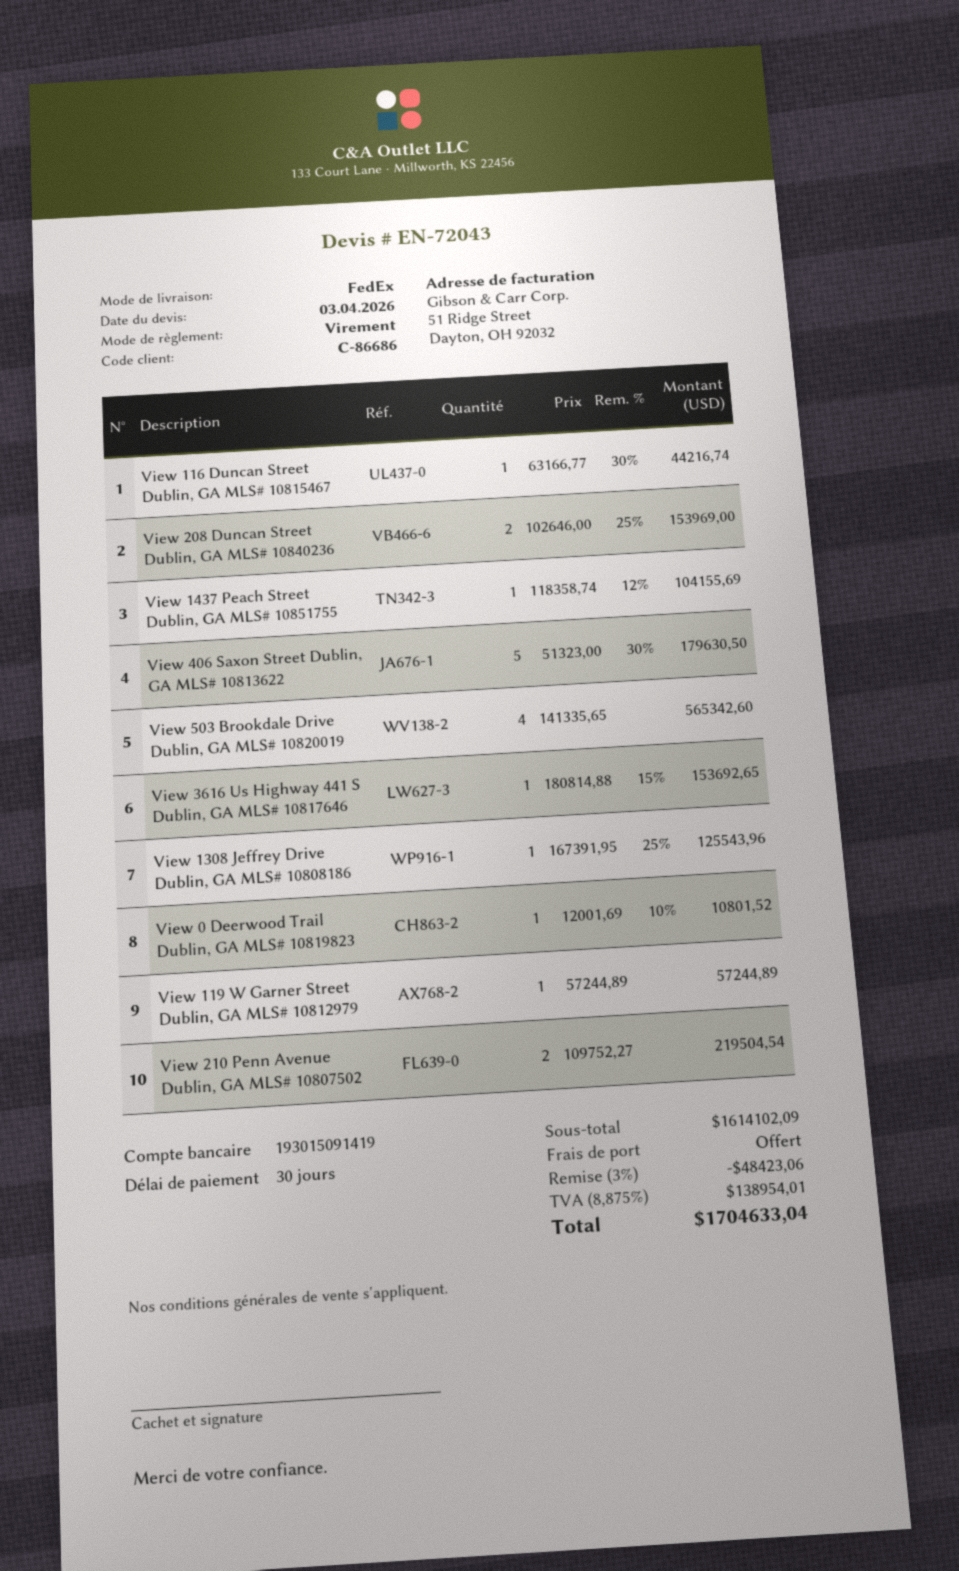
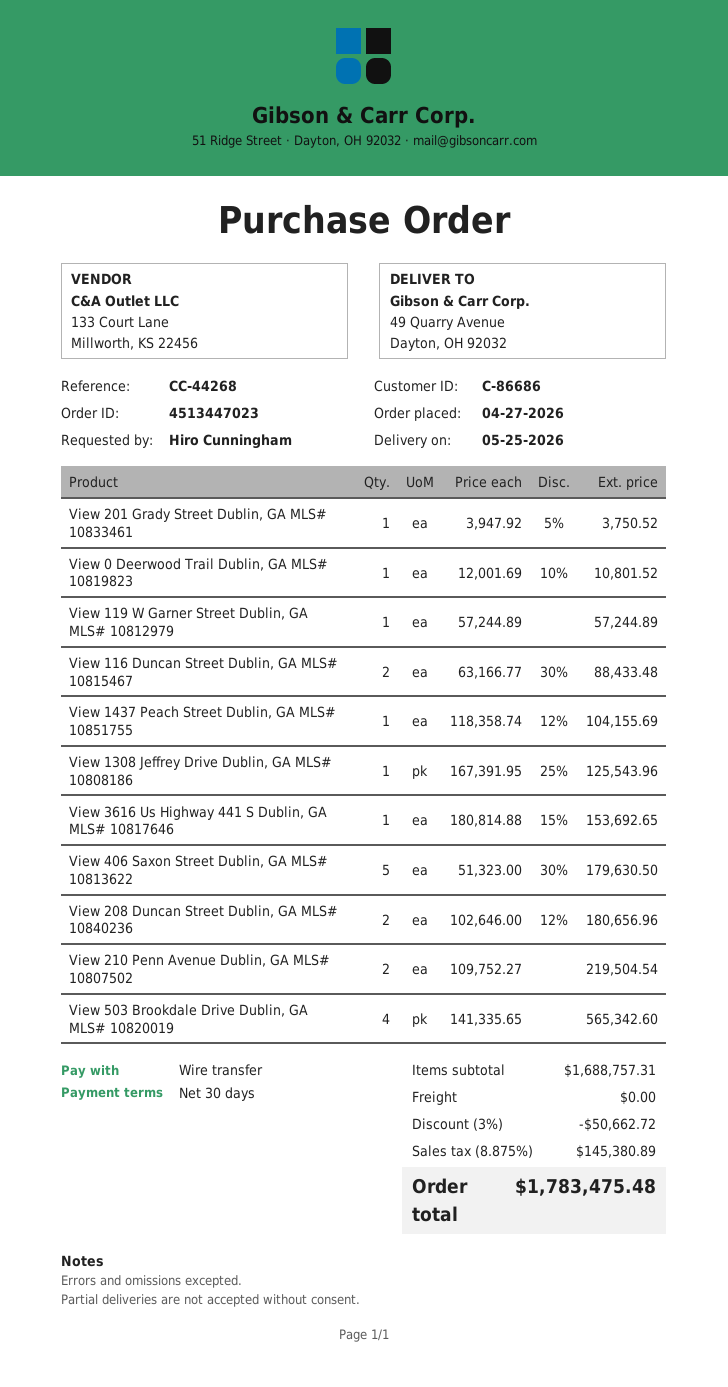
View 116 Duncan Street Dublin, GA MLS# 10815467: 1 x 63166.77 - 30% = 44216.74 -> 2 x 63166.77 - 30% = 88433.48
View 208 Duncan Street Dublin, GA MLS# 10840236: 2 x 102646.00 - 25% = 153969.00 -> 2 x 102646.00 - 12% = 180656.96
View 201 Grady Street Dublin, GA MLS# 10833461: none -> 1 x 3947.92 - 5% = 3750.52
subtotal: 1614102.09 -> 1688757.31
discount: 3% = 48423.06 -> 3% = 50662.72
tax: 8.875% = 138954.01 -> 8.875% = 145380.89
total: 1704633.04 -> 1783475.48

